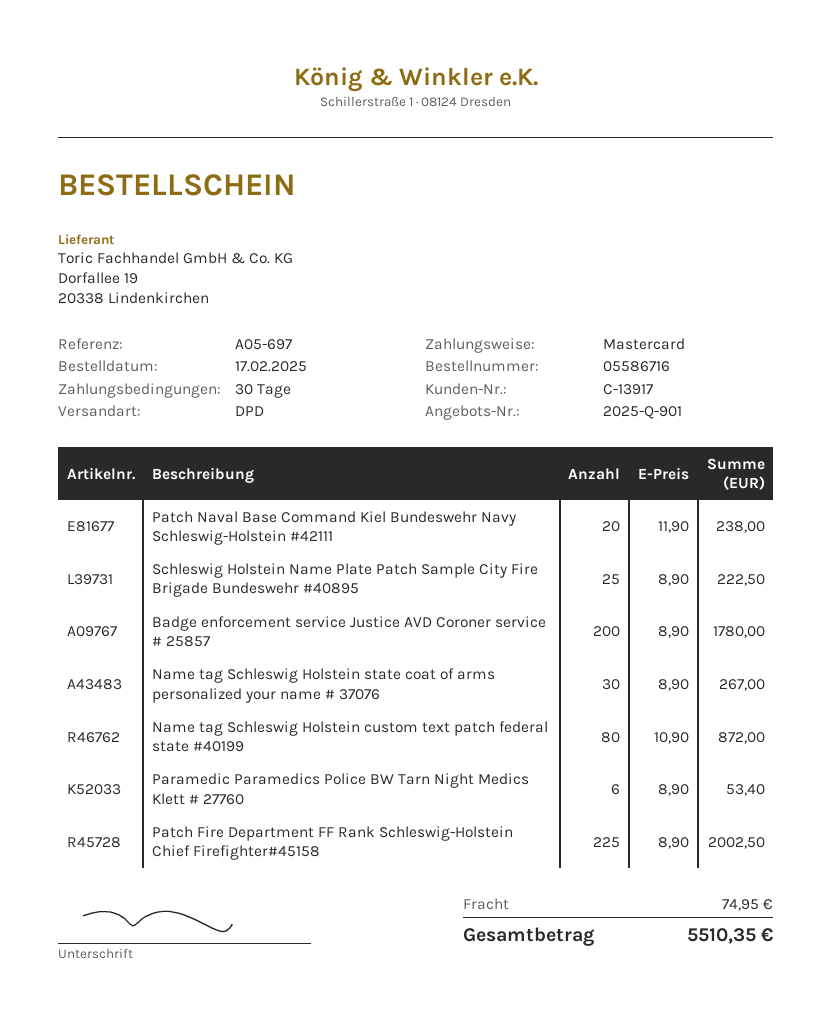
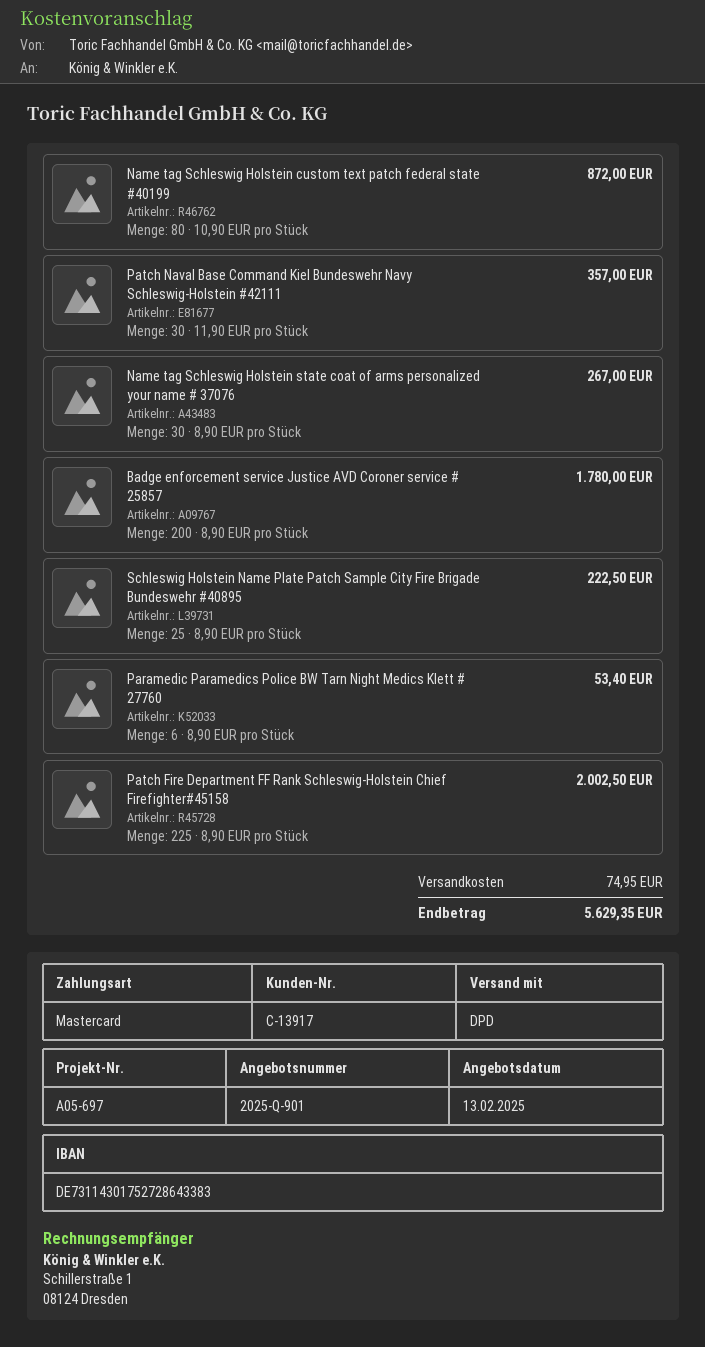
Patch Naval Base Command Kiel Bundeswehr Navy Schleswig-Holstein #42111: 20 x 11.90 = 238.00 -> 30 x 11.90 = 357.00
total: 5510.35 -> 5629.35

